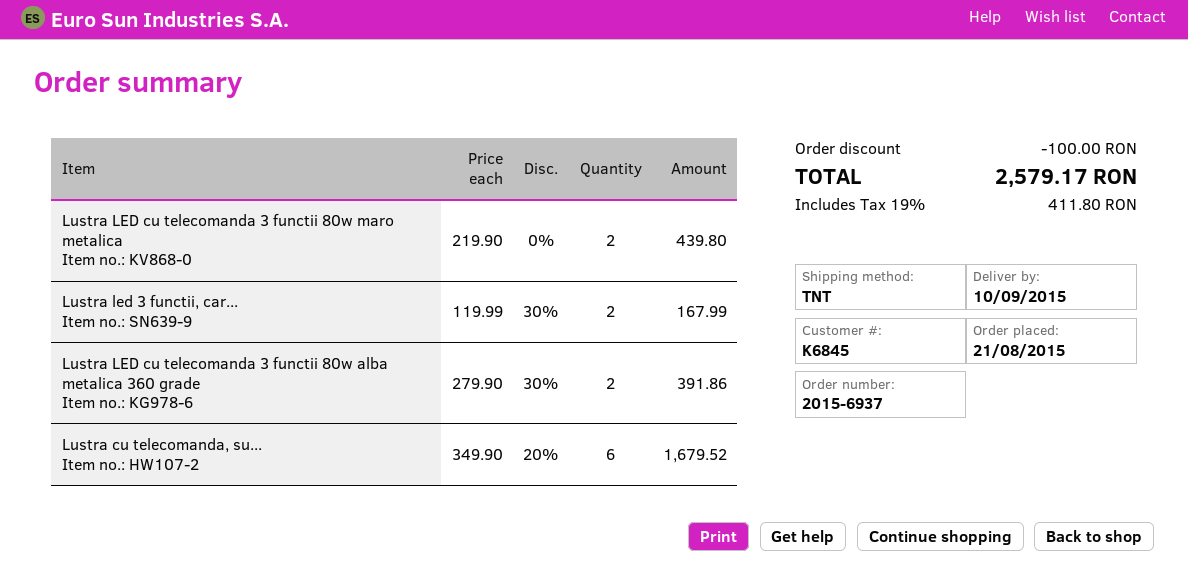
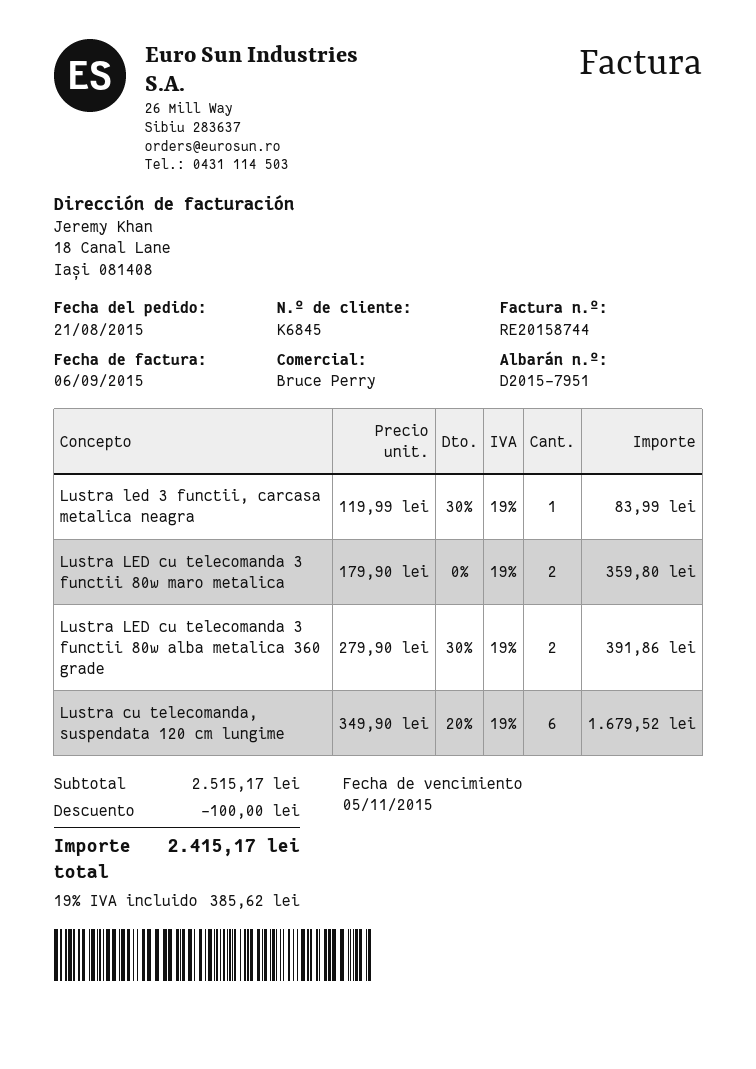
Lustra LED cu telecomanda 3 functii 80w maro metalica: 2 x 219.90 = 439.80 -> 2 x 179.90 = 359.80
Lustra led 3 functii, car...: 2 x 119.99 - 30% = 167.99 -> 1 x 119.99 - 30% = 83.99
tax: 19% = 411.80 -> 19% = 385.62
total: 2579.17 -> 2415.17

